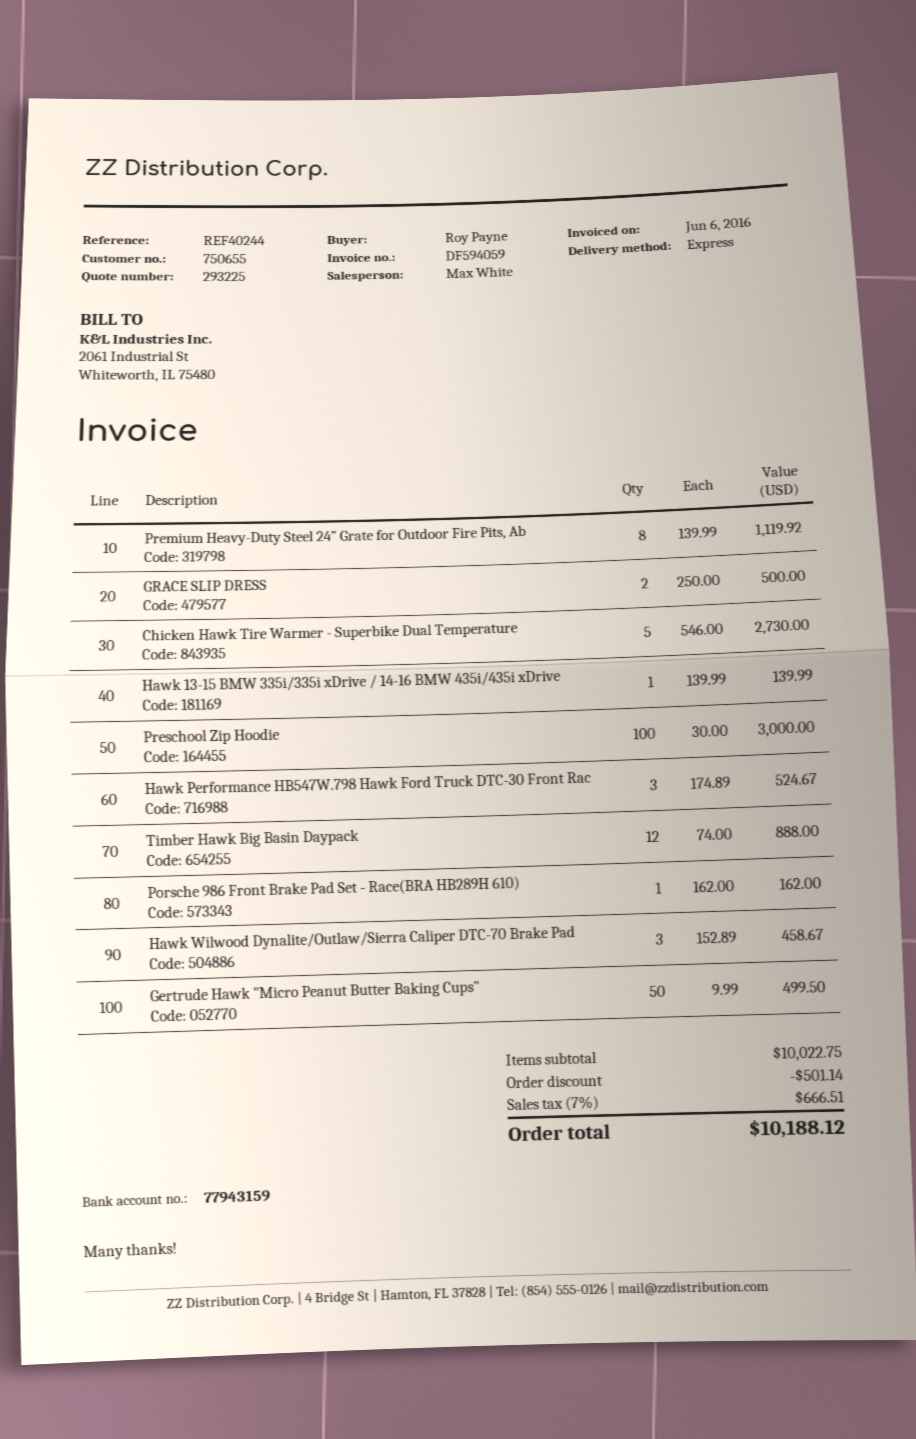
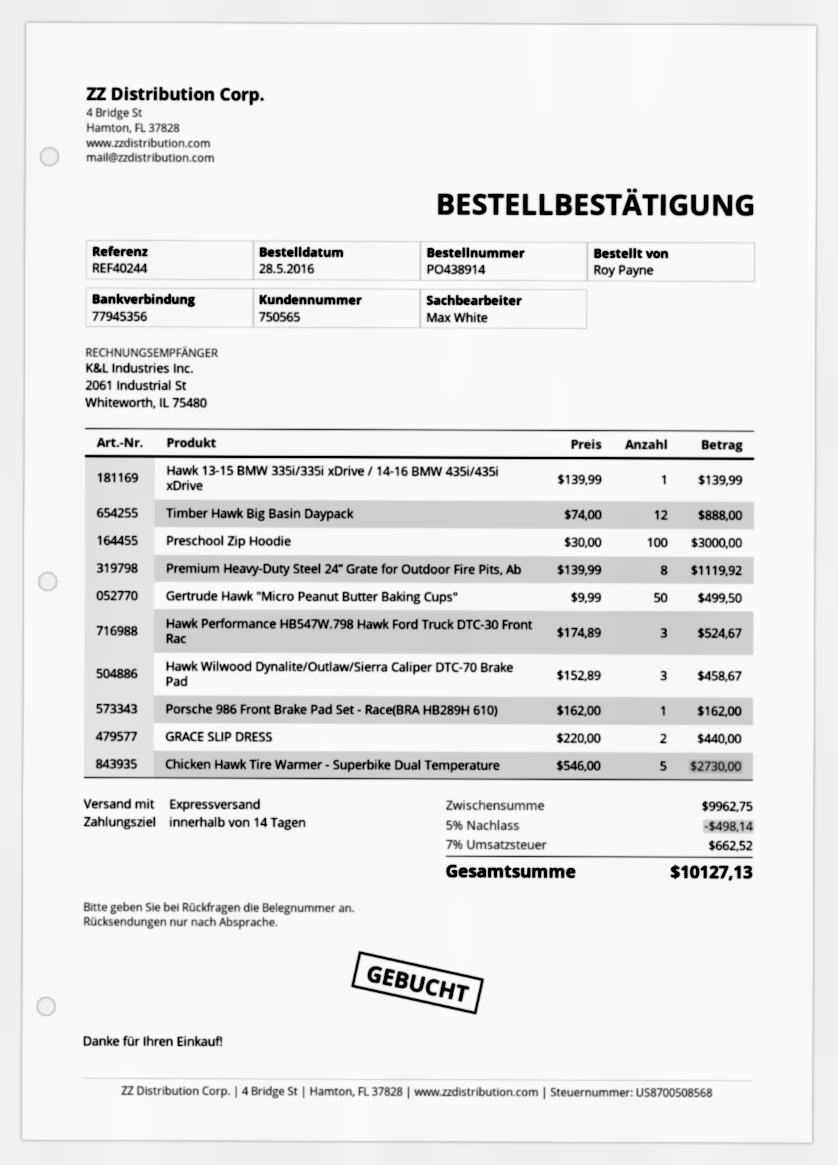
customer number: 750655 -> 750565
bank account: 77943159 -> 77945356
GRACE SLIP DRESS: 2 x 250.00 = 500.00 -> 2 x 220.00 = 440.00
subtotal: 10022.75 -> 9962.75
discount: 501.14 -> 498.14
tax: 7% = 666.51 -> 7% = 662.52
total: 10188.12 -> 10127.13

